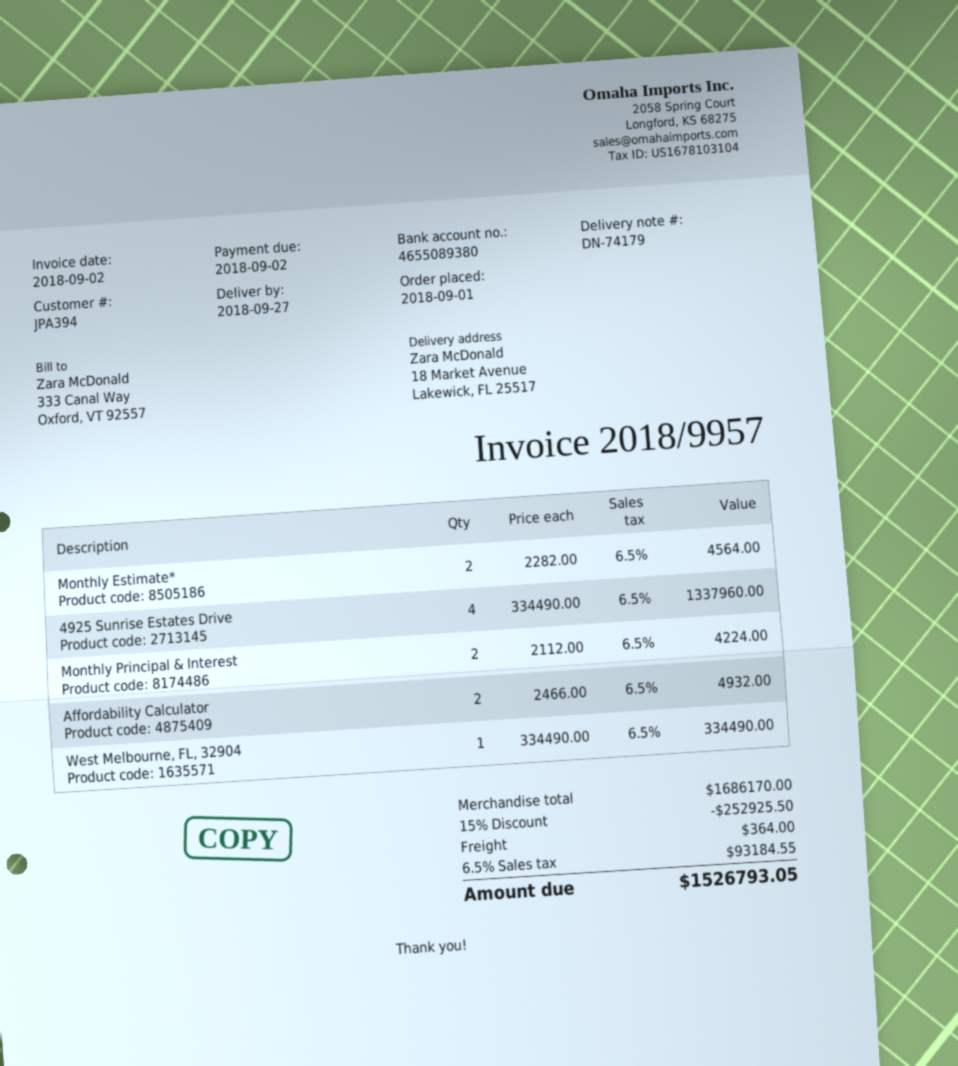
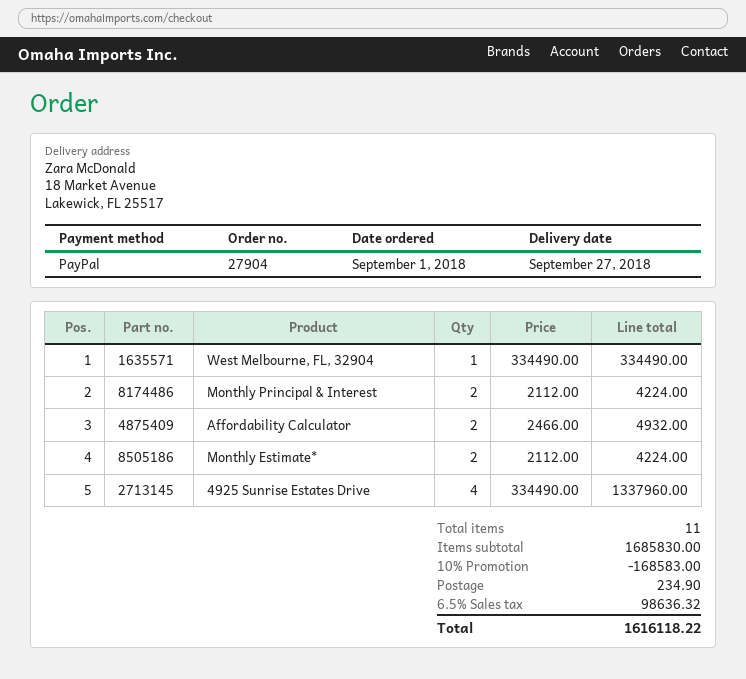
Monthly Estimate*: 2 x 2282.00 = 4564.00 -> 2 x 2112.00 = 4224.00
subtotal: 1686170.00 -> 1685830.00
discount: 15% = 252925.50 -> 10% = 168583.00
shipping: 364.00 -> 234.90
tax: 6.5% = 93184.55 -> 6.5% = 98636.32
total: 1526793.05 -> 1616118.22

